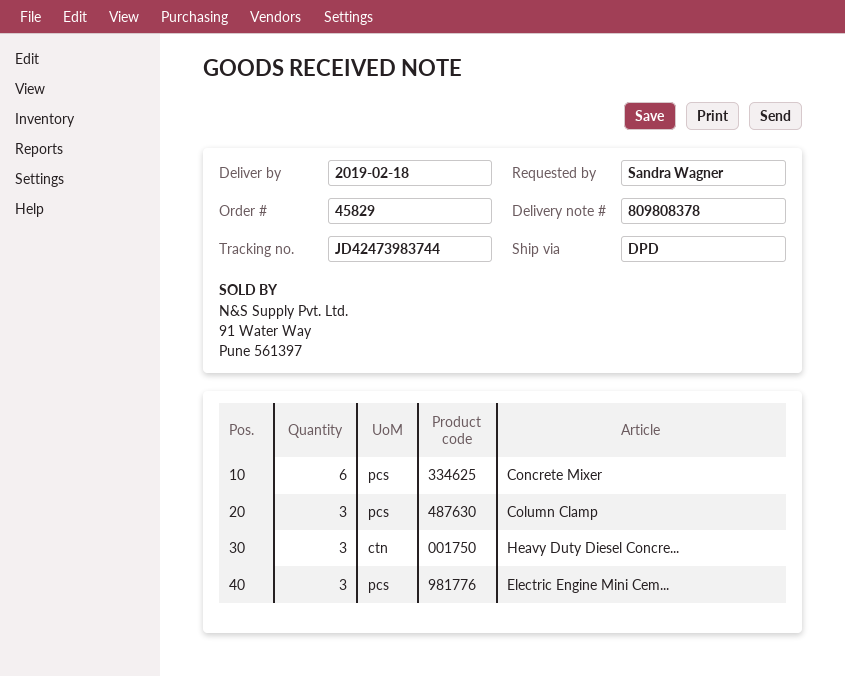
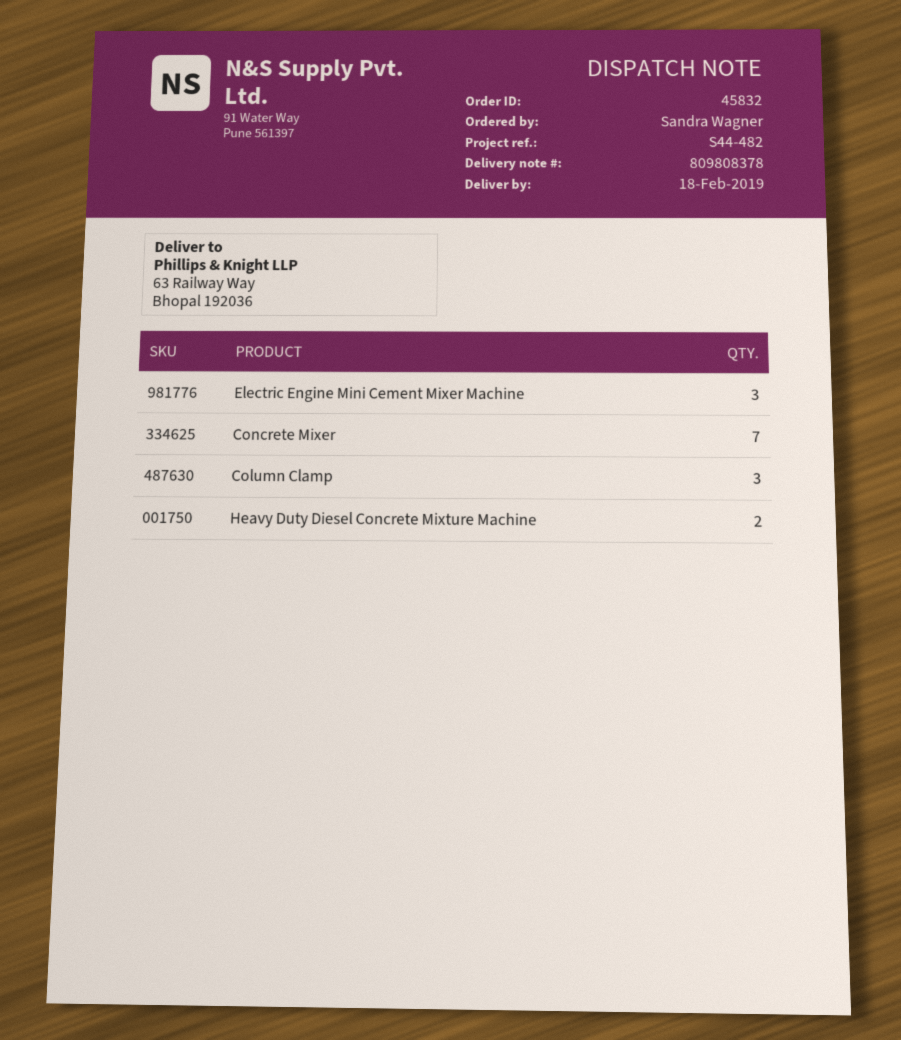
order number: 45829 -> 45832
Concrete Mixer: 6 -> 7
Heavy Duty Diesel Concre...: 3 -> 2

